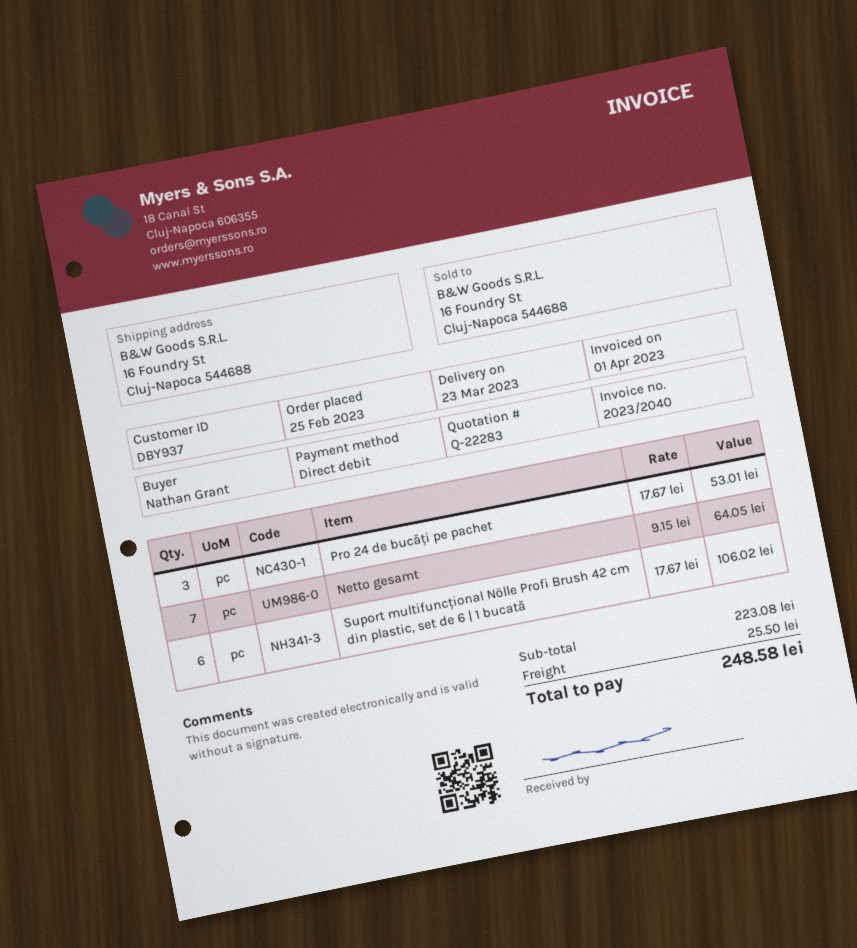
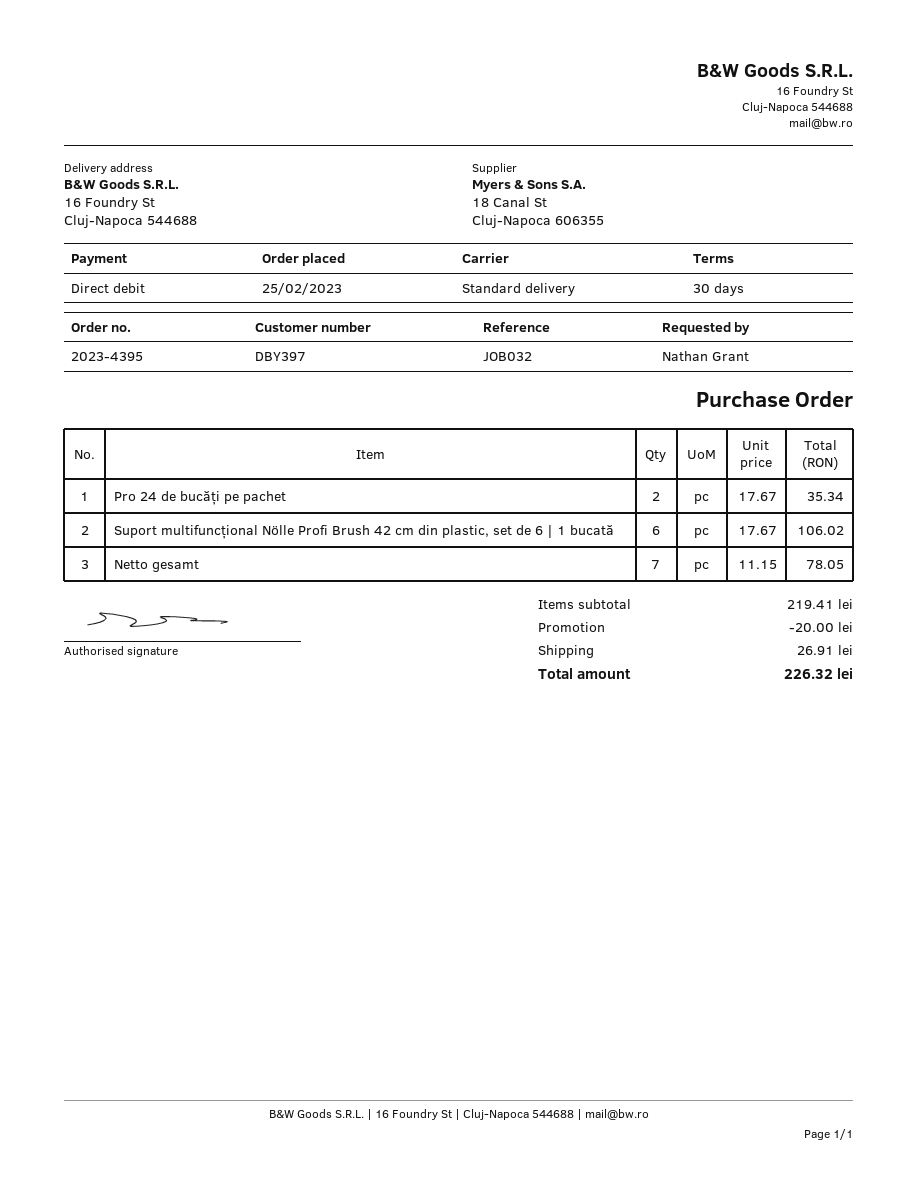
customer number: DBY937 -> DBY397
Pro 24 de bucăți pe pachet: 3 x 17.67 = 53.01 -> 2 x 17.67 = 35.34
Netto gesamt: 7 x 9.15 = 64.05 -> 7 x 11.15 = 78.05
subtotal: 223.08 -> 219.41
discount: none -> 20.00
shipping: 25.50 -> 26.91
total: 248.58 -> 226.32

